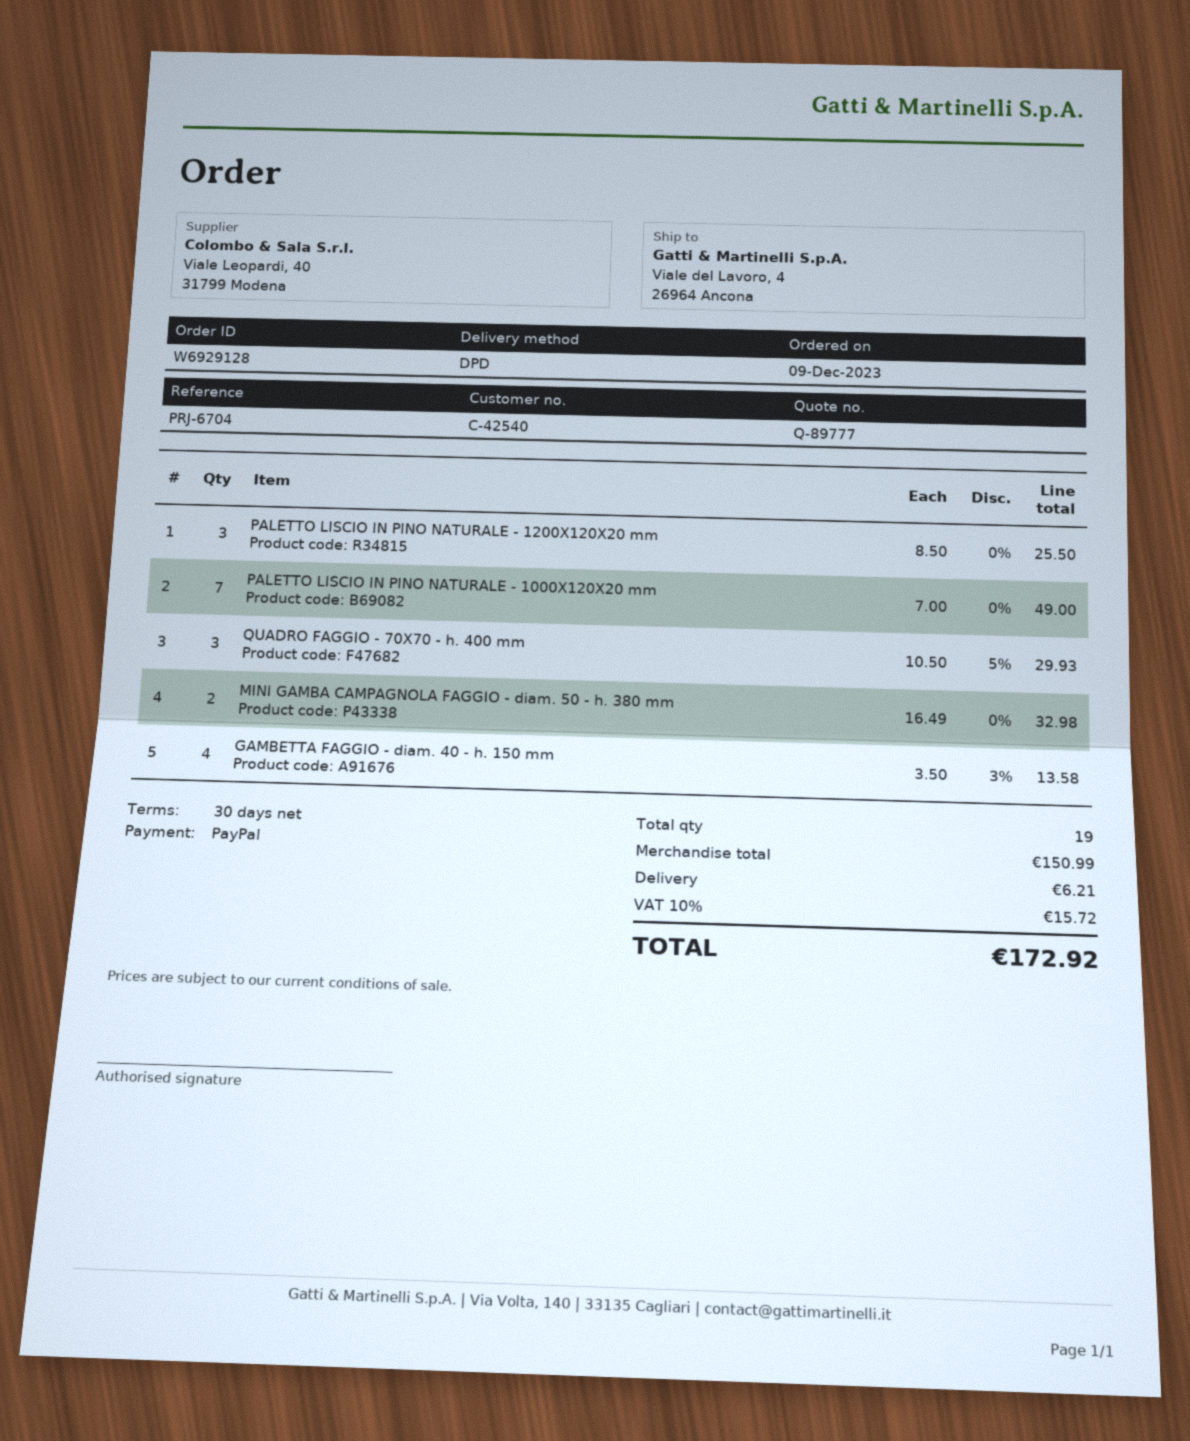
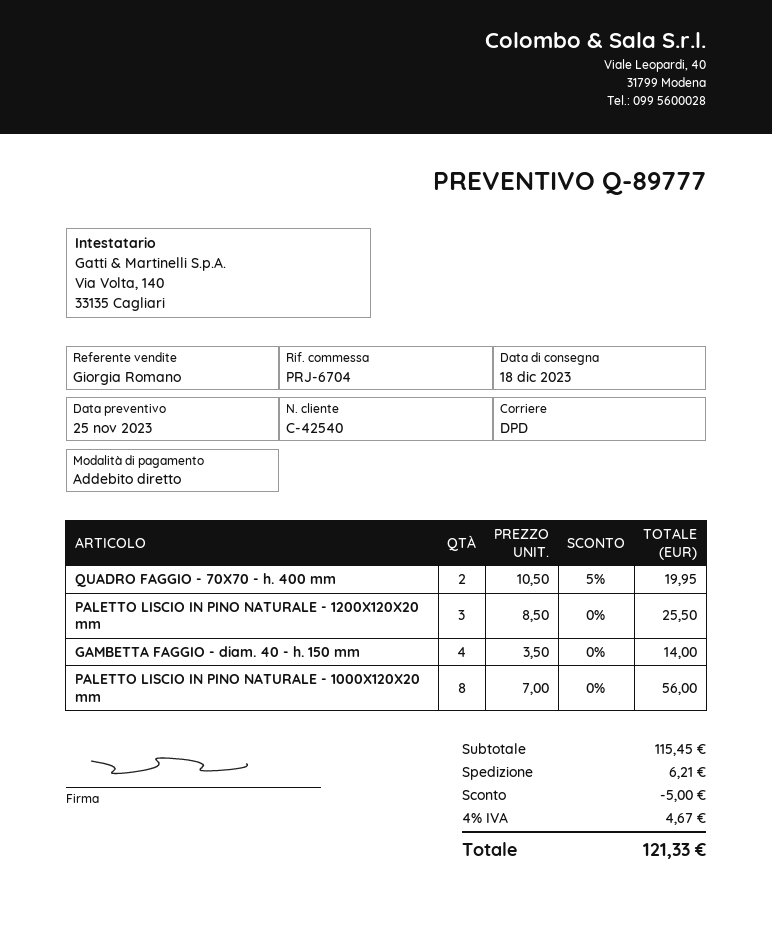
payment method: PayPal -> direct debit
PALETTO LISCIO IN PINO NATURALE - 1000X120X20 mm: 7 x 7.00 = 49.00 -> 8 x 7.00 = 56.00
QUADRO FAGGIO - 70X70 - h. 400 mm: 3 x 10.50 - 5% = 29.93 -> 2 x 10.50 - 5% = 19.95
MINI GAMBA CAMPAGNOLA FAGGIO - diam. 50 - h. 380 mm: 2 x 16.49 = 32.98 -> none
GAMBETTA FAGGIO - diam. 40 - h. 150 mm: 4 x 3.50 - 3% = 13.58 -> 4 x 3.50 = 14.00
subtotal: 150.99 -> 115.45
discount: none -> 5.00
tax: 10% = 15.72 -> 4% = 4.67
total: 172.92 -> 121.33

